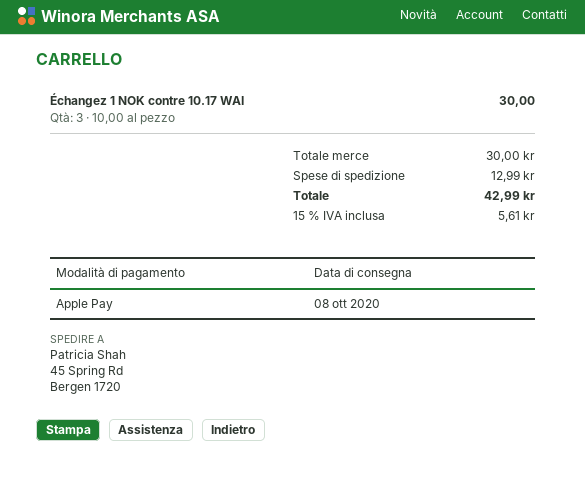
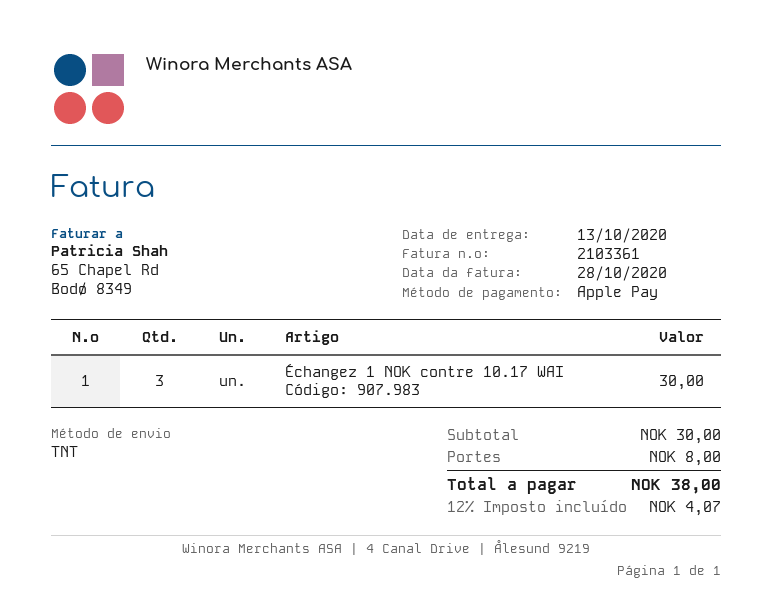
delivery date: 2020-10-08 -> 2020-10-13
shipping: 12.99 -> 8.00
tax: 15% = 5.61 -> 12% = 4.07
total: 42.99 -> 38.00

